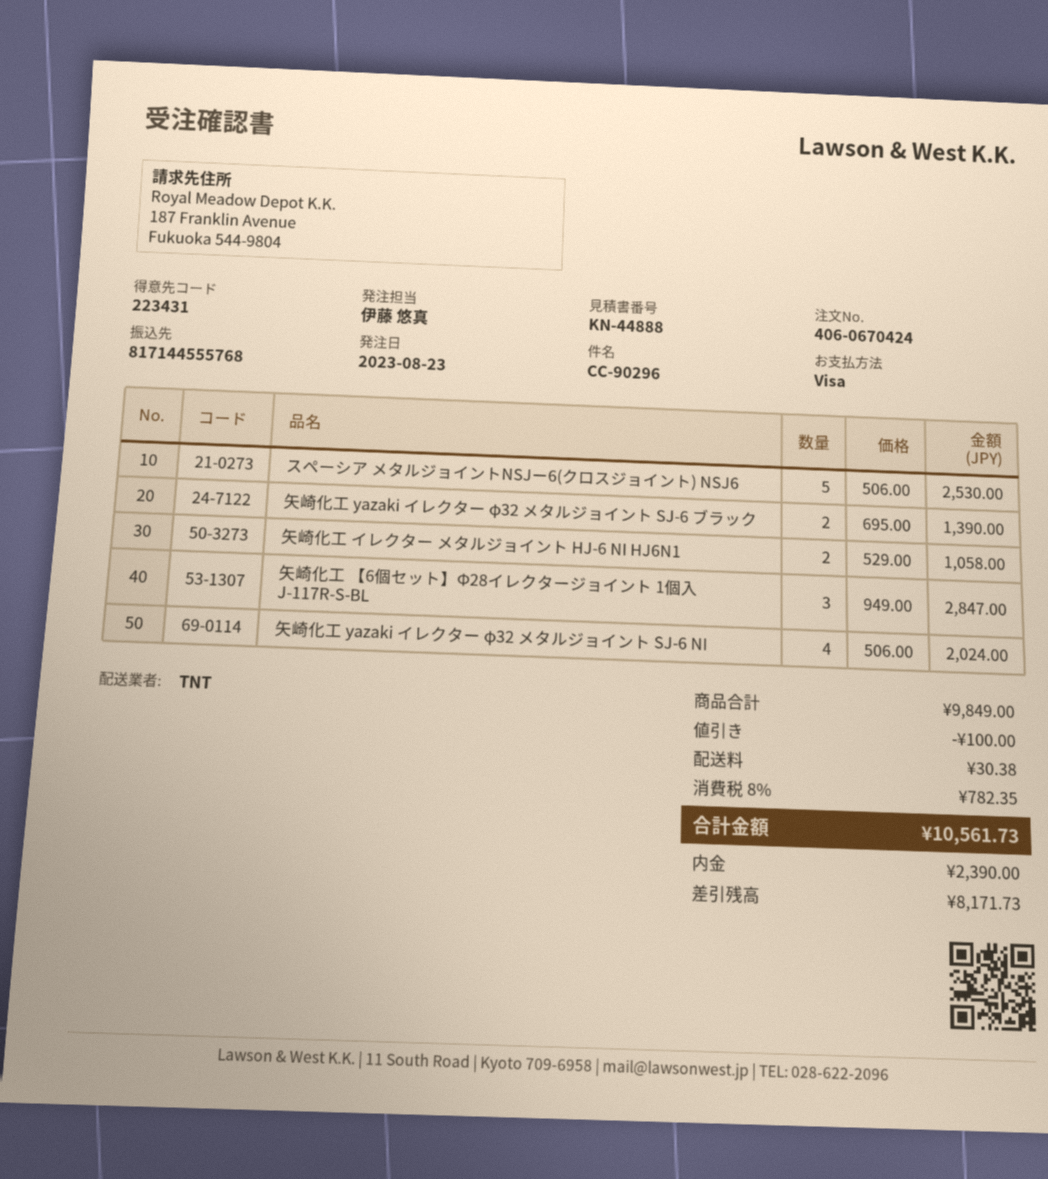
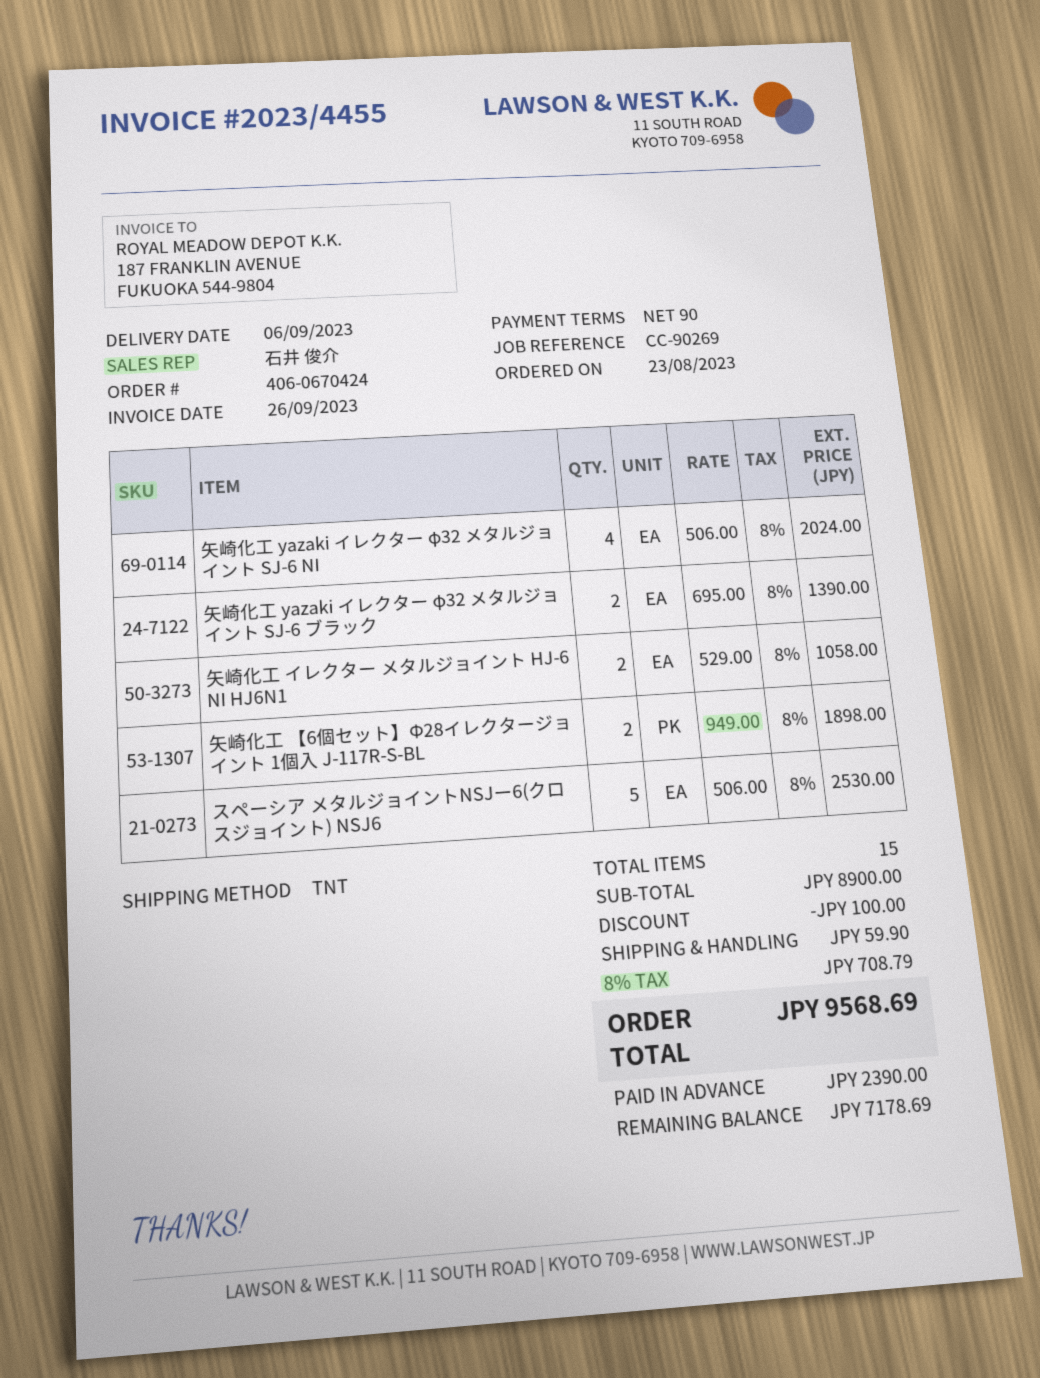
reference: CC-90296 -> CC-90269
矢崎化工 【6個セット】Φ28イレクタージョイント 1個入 J-117R-S-BL: 3 x 949.00 = 2847.00 -> 2 x 949.00 = 1898.00
subtotal: 9849.00 -> 8900.00
shipping: 30.38 -> 59.90
tax: 8% = 782.35 -> 8% = 708.79
total: 10561.73 -> 9568.69
balance: 8171.73 -> 7178.69

